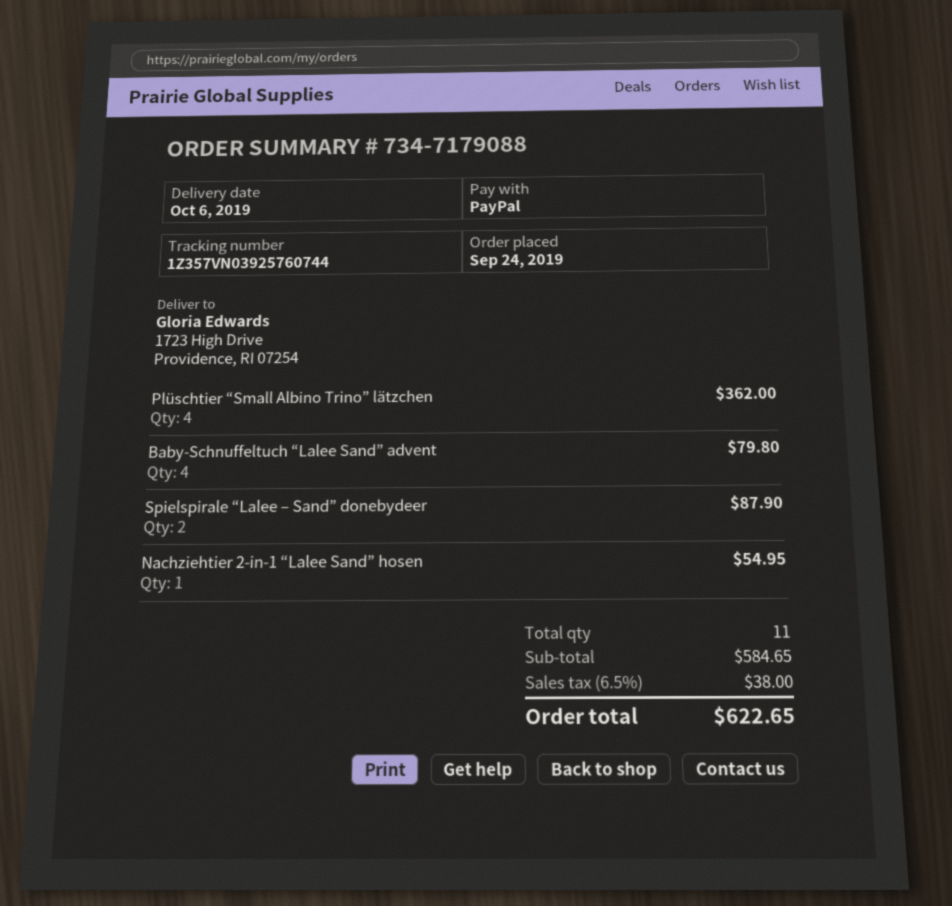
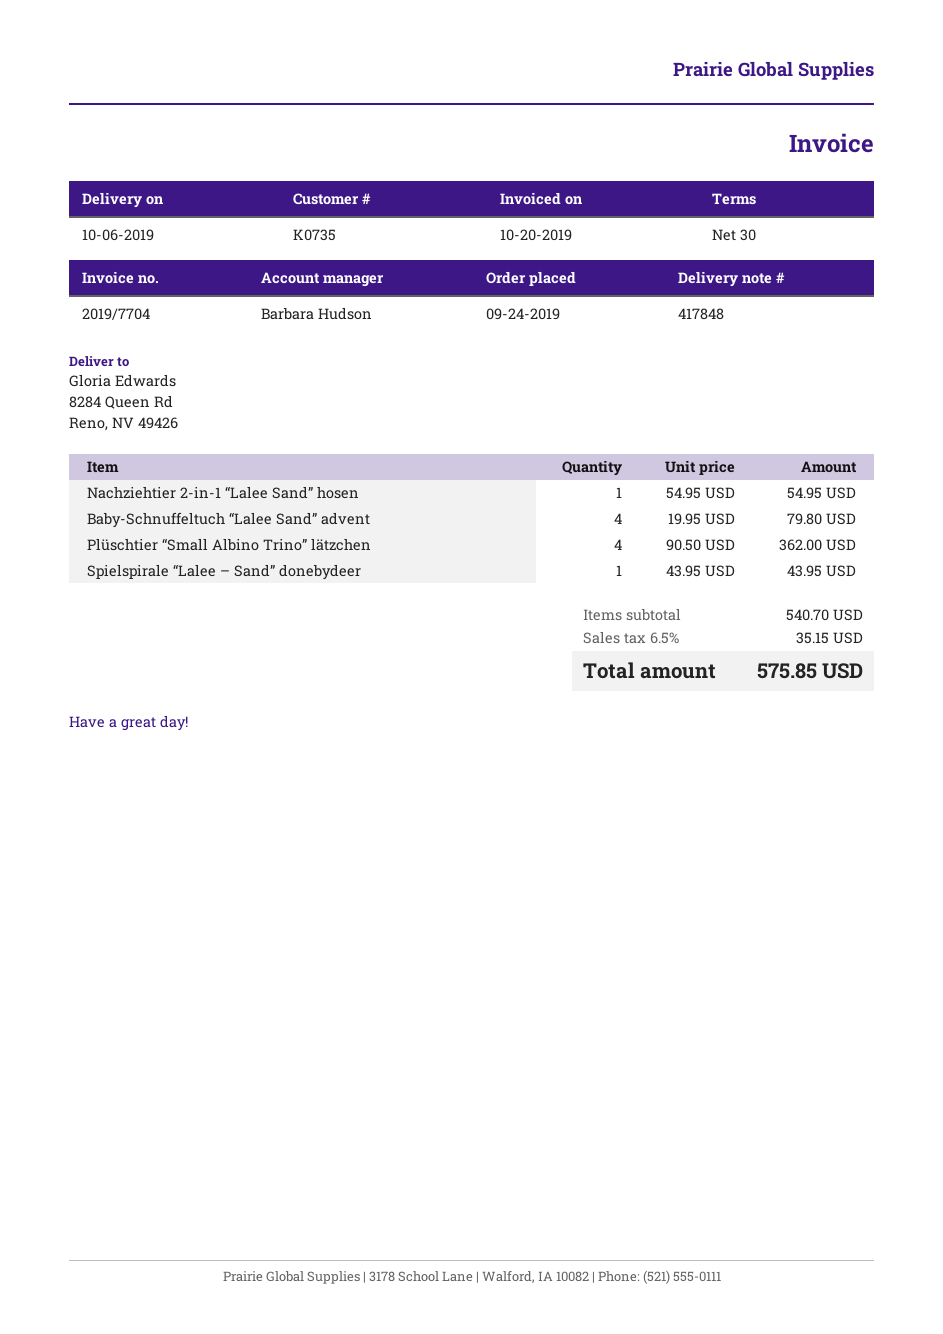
ship to: 1723 High Drive, Providence, RI 07254 -> 8284 Queen Rd, Reno, NV 49426
Spielspirale “Lalee – Sand” donebydeer: 2 for 87.90 -> 1 for 43.95
subtotal: 584.65 -> 540.70
tax: 6.5% = 38.00 -> 6.5% = 35.15
total: 622.65 -> 575.85

